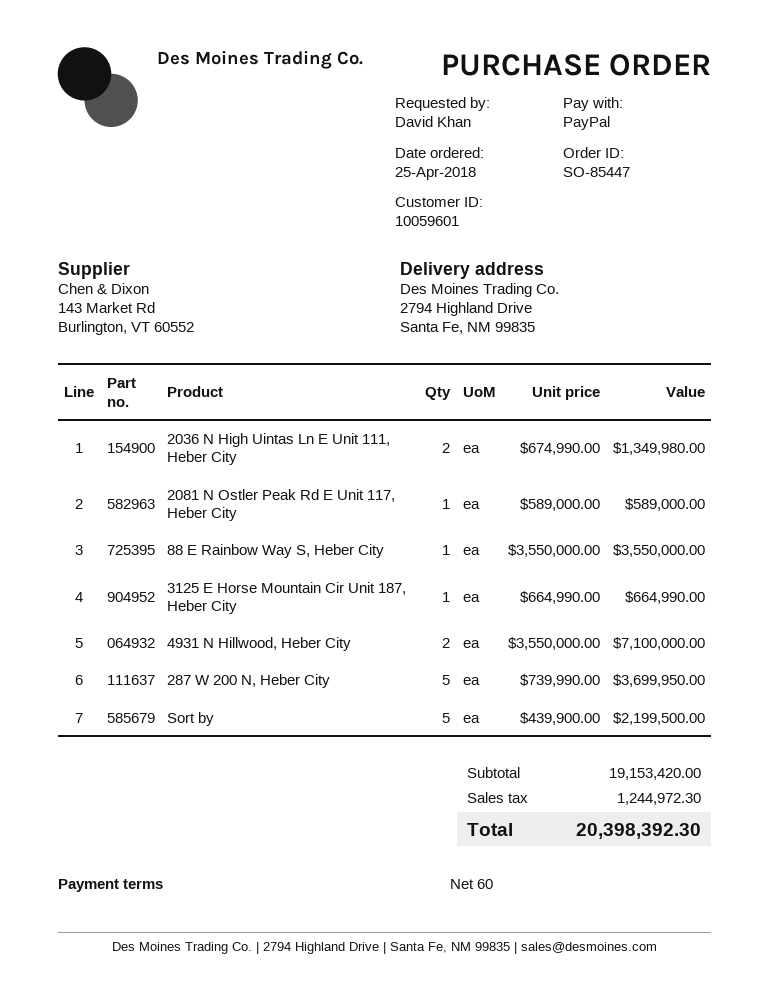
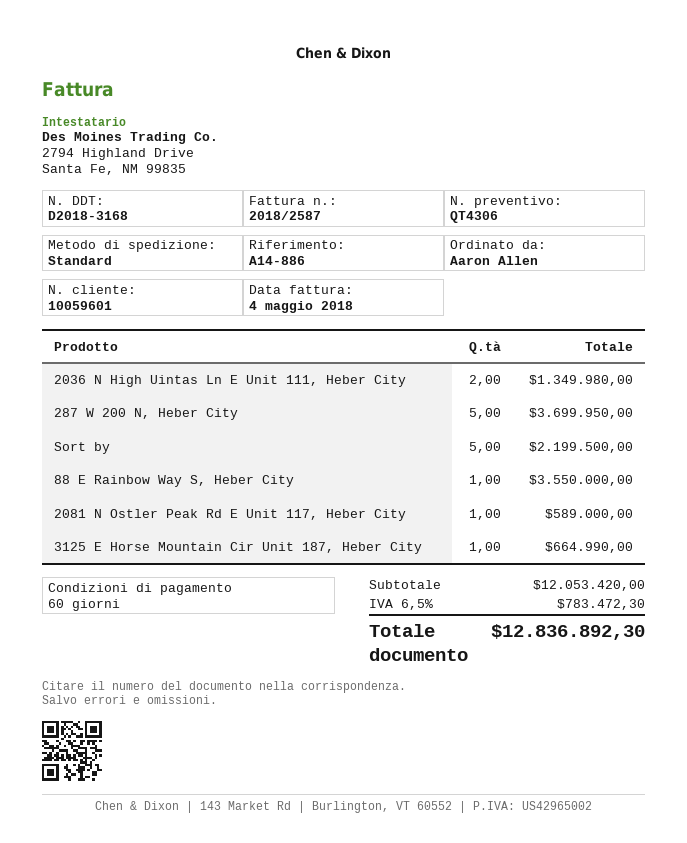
ordered by: David Khan -> Aaron Allen
4931 N Hillwood, Heber City: 2 for 7100000.00 -> none
subtotal: 19153420.00 -> 12053420.00
tax: 1244972.30 -> 783472.30
total: 20398392.30 -> 12836892.30

